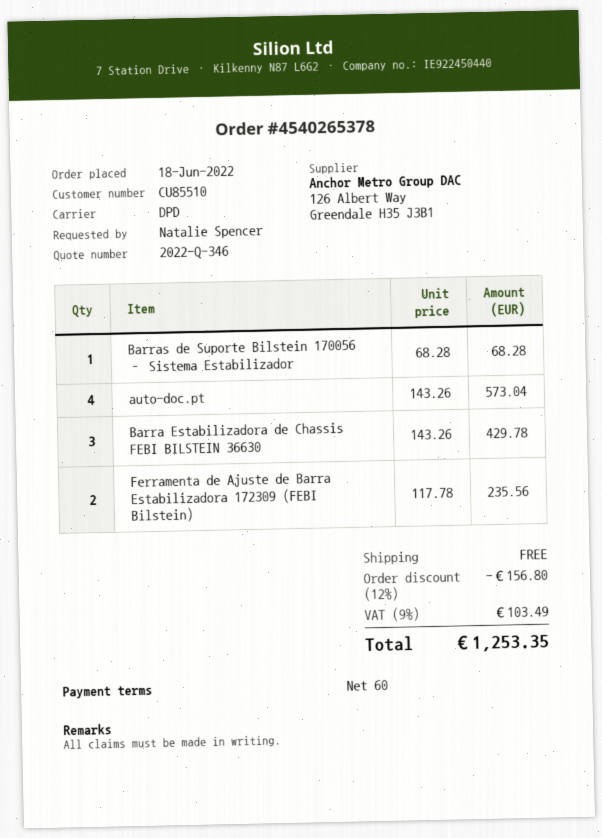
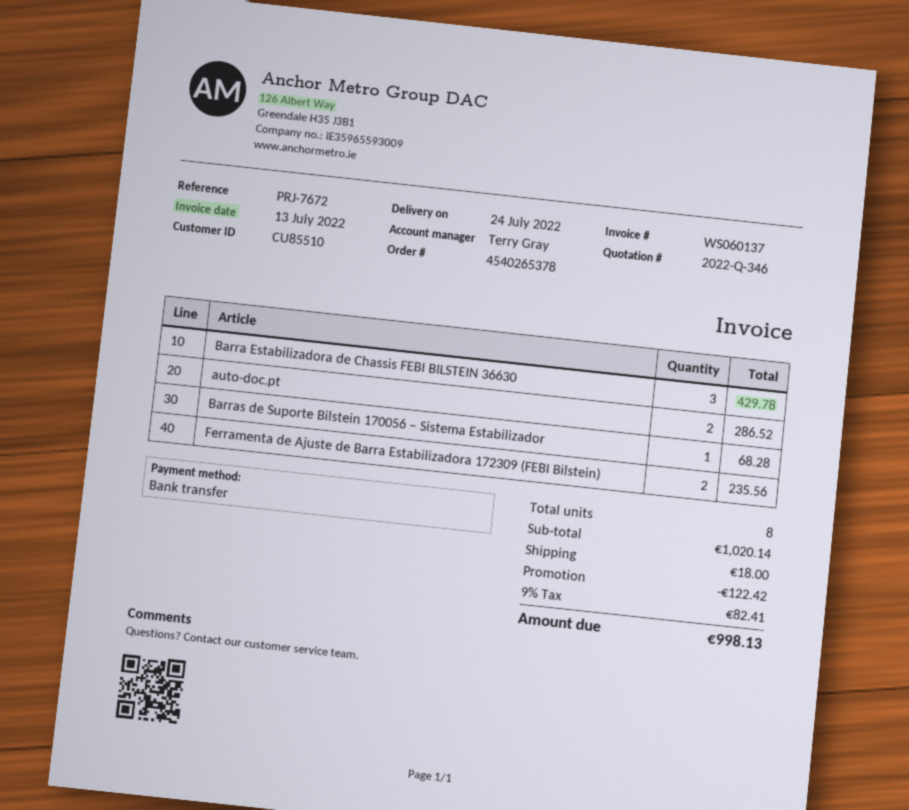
auto-doc.pt: 4 for 573.04 -> 2 for 286.52
discount: 156.80 -> 122.42
shipping: 0.00 -> 18.00
tax: 9% = 103.49 -> 9% = 82.41
total: 1253.35 -> 998.13

